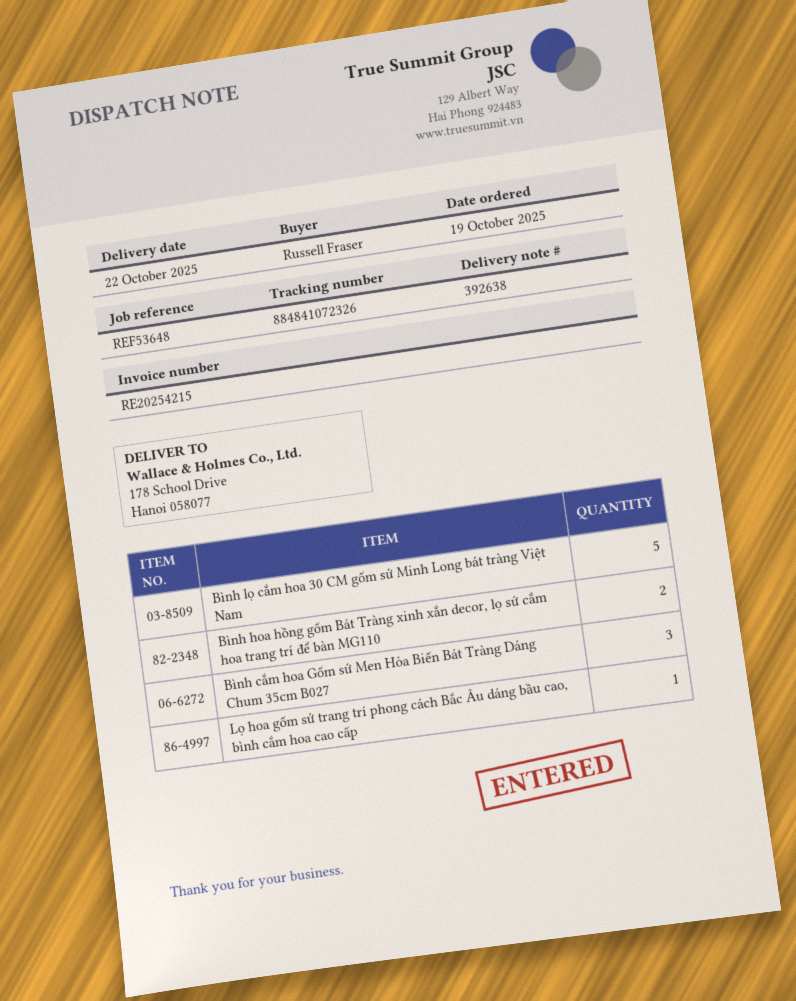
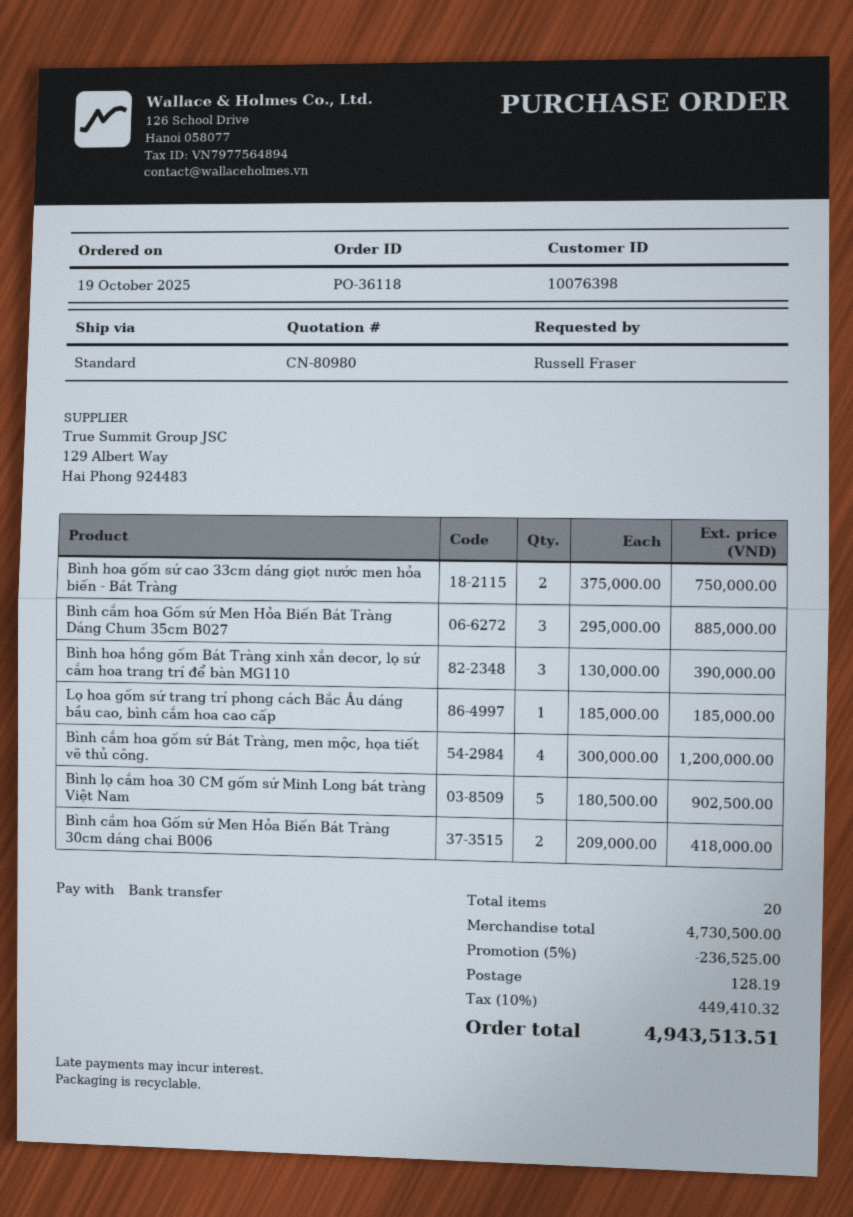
Bình hoa hồng gốm Bát Tràng xinh xắn decor, lọ sứ cắm hoa trang trí để bàn MG110: 2 -> 3
Bình hoa gốm sứ cao 33cm dáng giọt nước men hỏa biến - Bát Tràng: none -> 2
Bình cắm hoa gốm sứ Bát Tràng, men mộc, họa tiết vẽ thủ công.: none -> 4
Bình cắm hoa Gốm sứ Men Hỏa Biến Bát Tràng 30cm dáng chai B006: none -> 2

